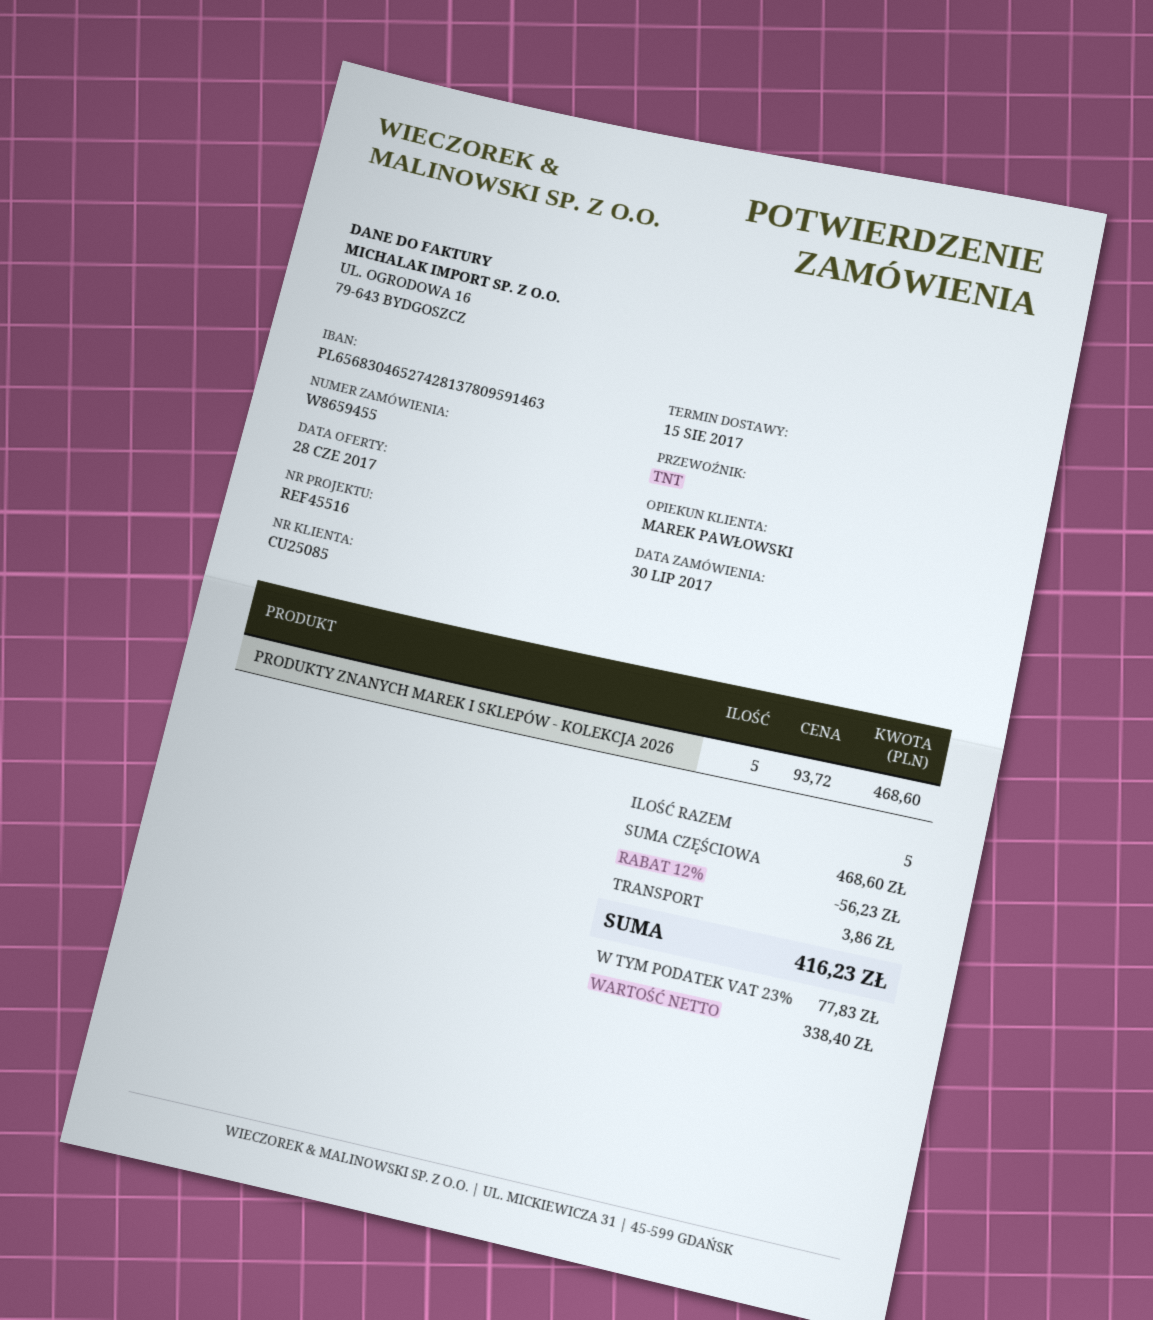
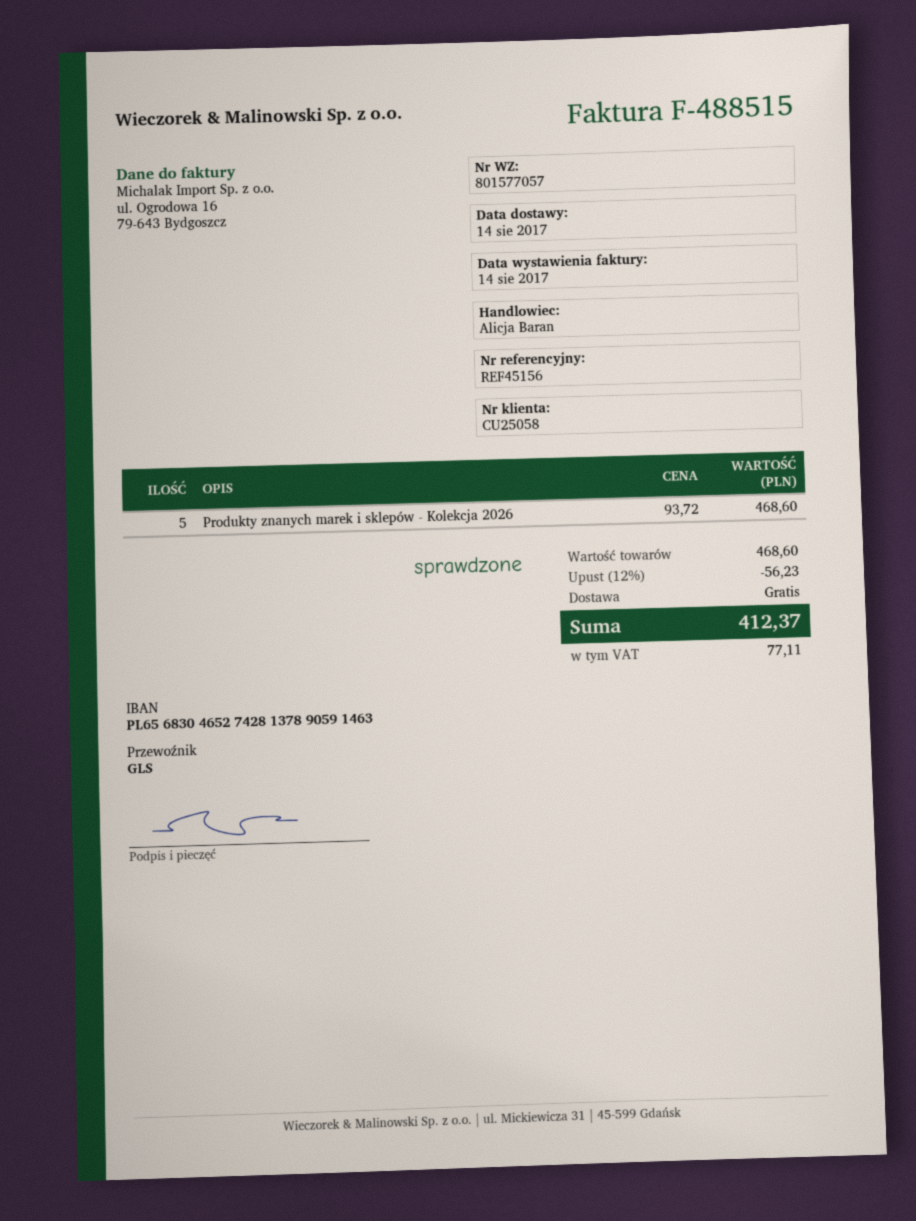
delivery date: 2017-08-15 -> 2017-08-14
customer number: CU25085 -> CU25058
reference: REF45516 -> REF45156
sales rep: MAREK PAWŁOWSKI -> Alicja Baran
bank account: PL65683046527428137809591463 -> PL65683046527428137890591463
shipping method: TNT -> GLS
shipping: 3.86 -> 0.00
tax: 77.83 -> 77.11
total: 416.23 -> 412.37

